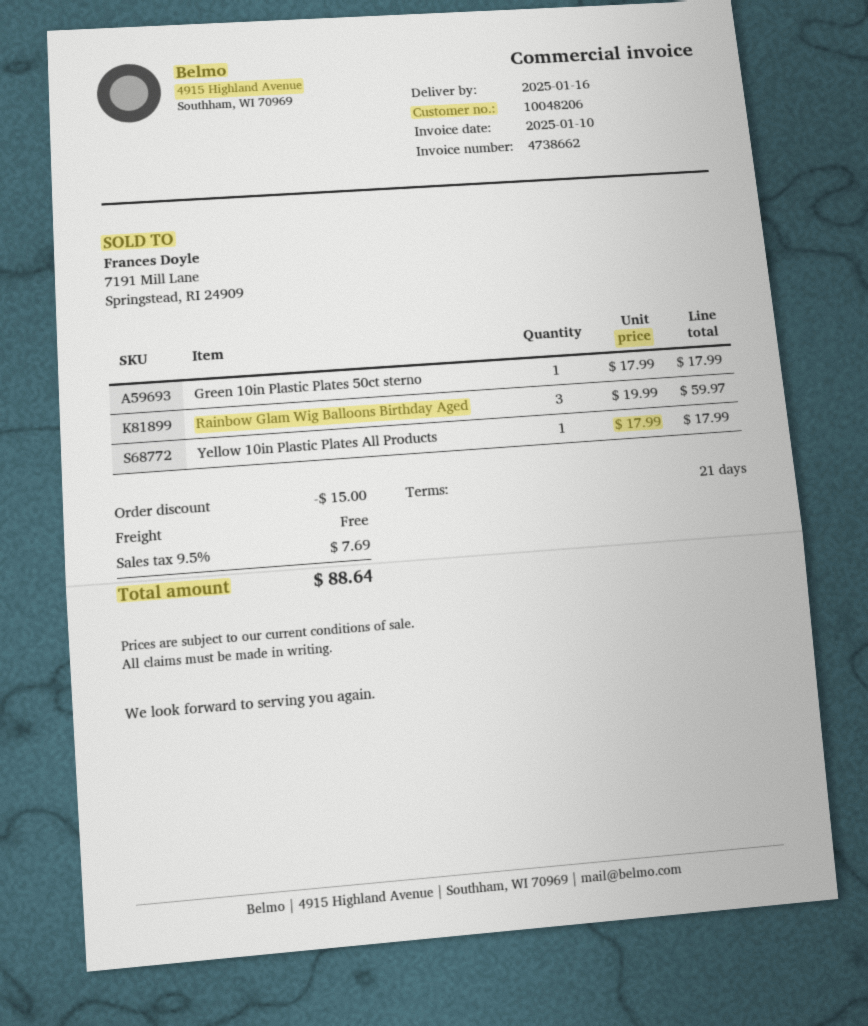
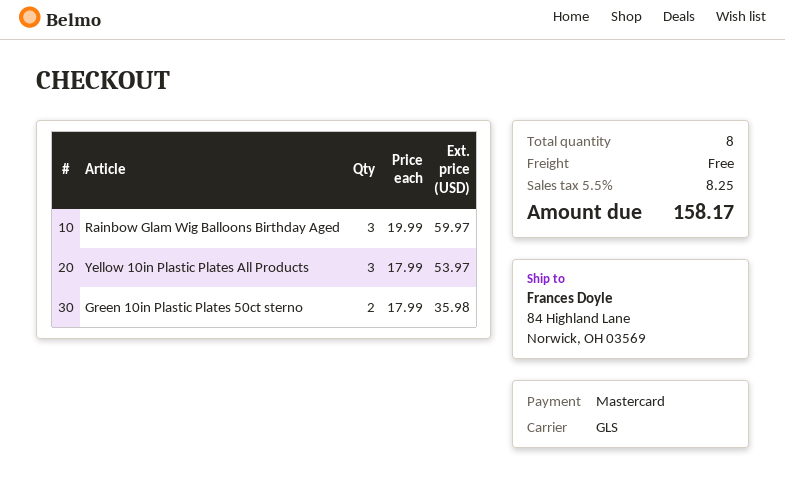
Green 10in Plastic Plates 50ct sterno: 1 x 17.99 = 17.99 -> 2 x 17.99 = 35.98
Yellow 10in Plastic Plates All Products: 1 x 17.99 = 17.99 -> 3 x 17.99 = 53.97
discount: 15.00 -> none
tax: 9.5% = 7.69 -> 5.5% = 8.25
total: 88.64 -> 158.17

